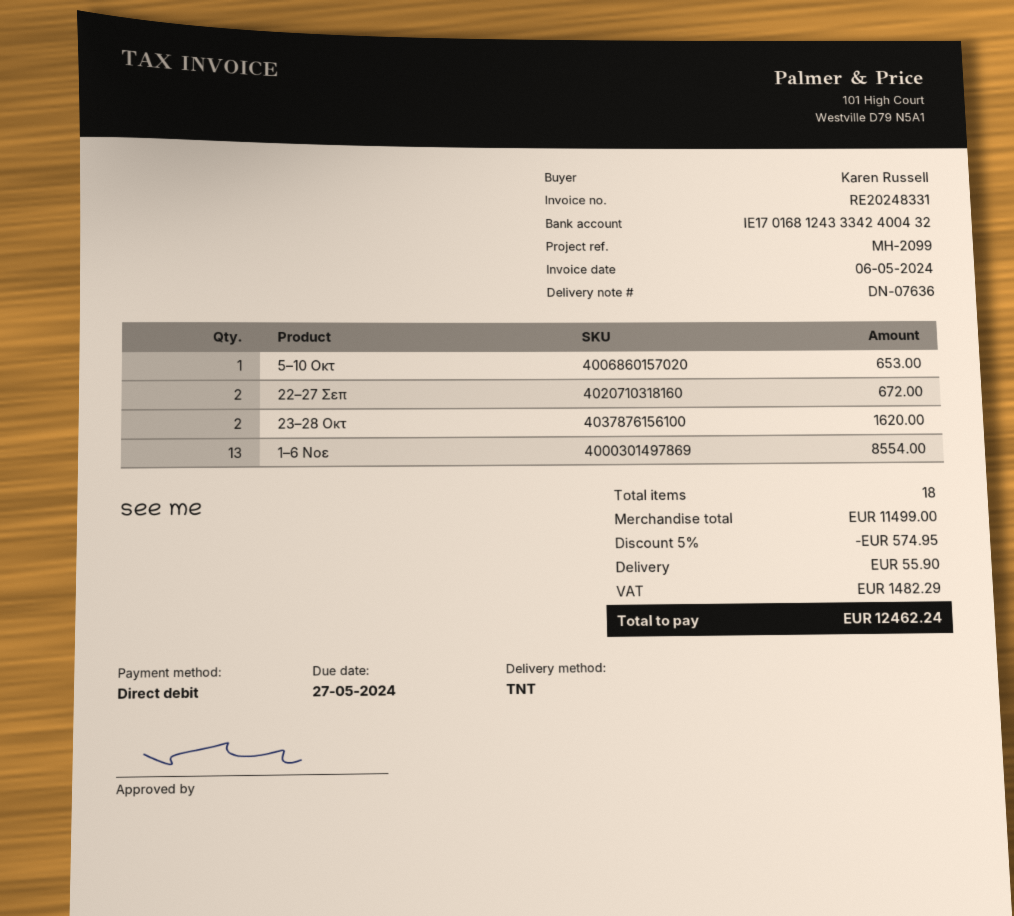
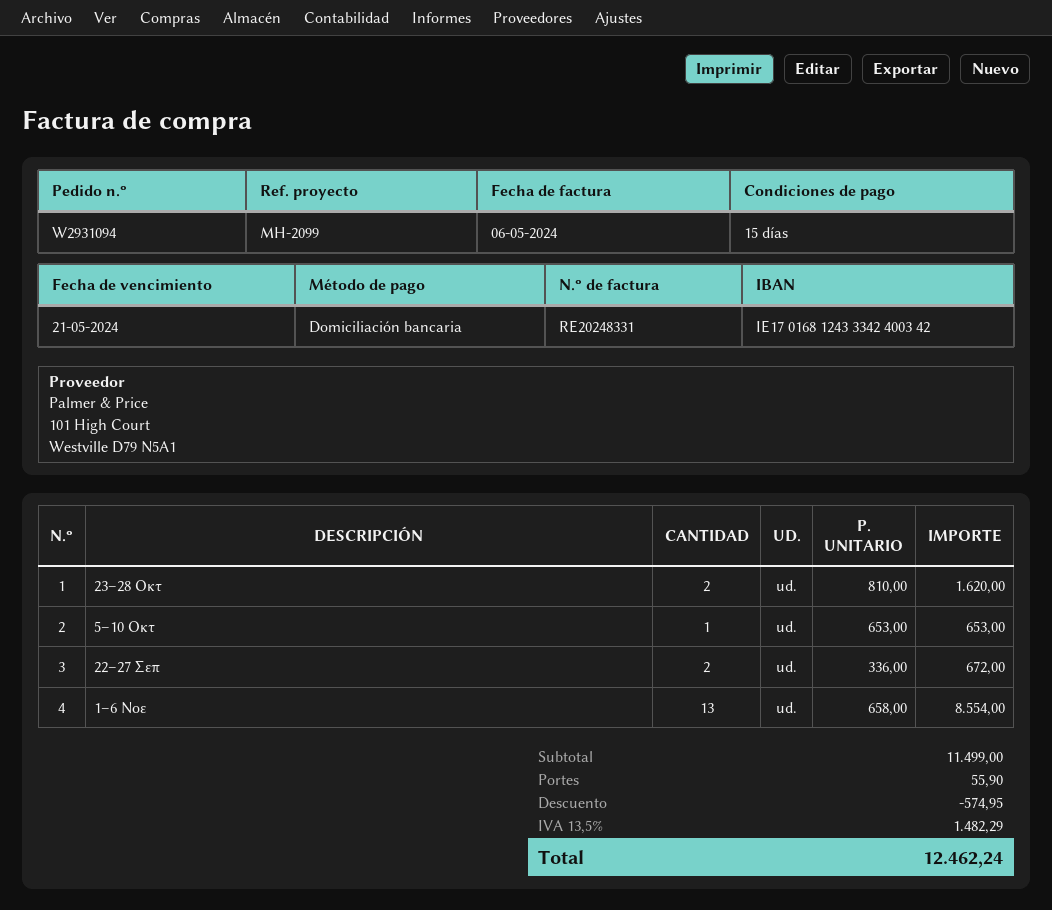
due date: 2024-05-27 -> 2024-05-21
bank account: IE17016812433342400432 -> IE17016812433342400342

